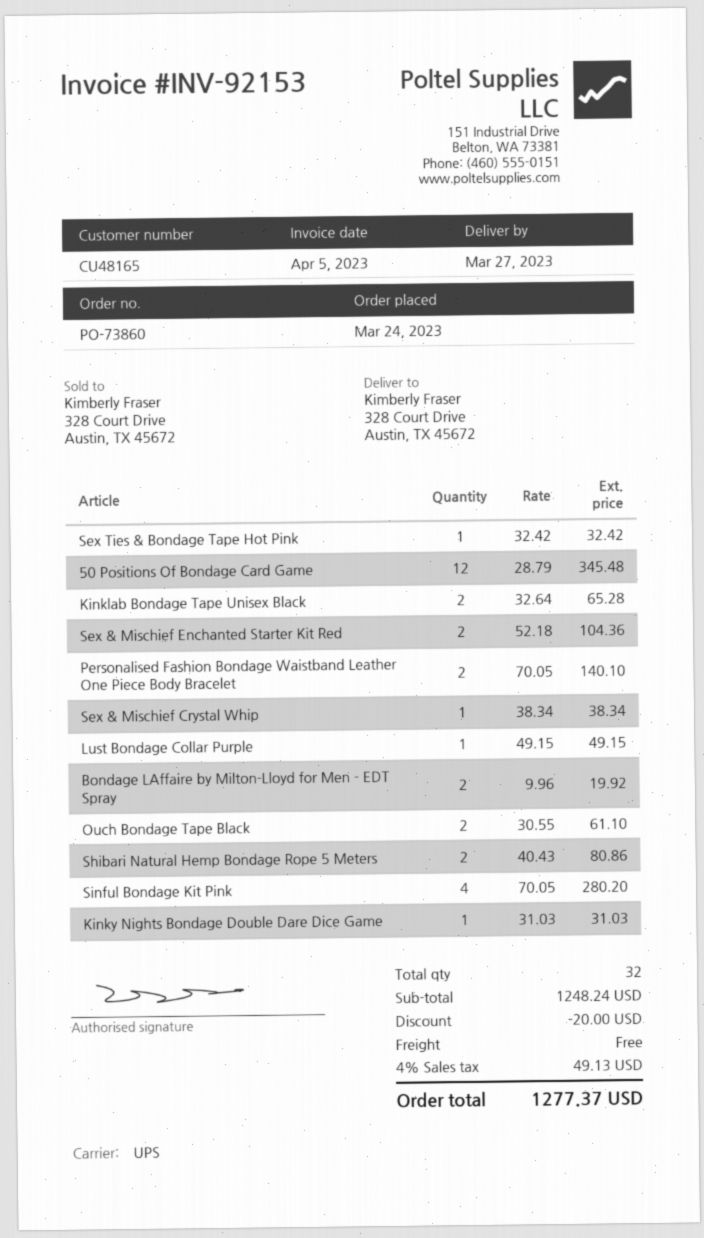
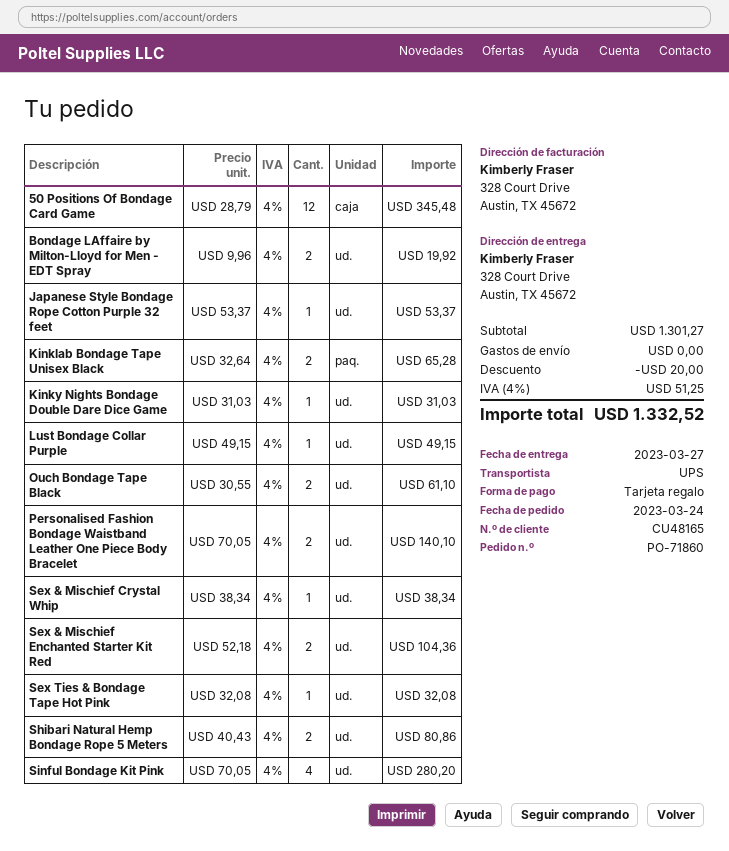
order number: PO-73860 -> PO-71860
Sex Ties & Bondage Tape Hot Pink: 1 x 32.42 = 32.42 -> 1 x 32.08 = 32.08
Japanese Style Bondage Rope Cotton Purple 32 feet: none -> 1 x 53.37 = 53.37
subtotal: 1248.24 -> 1301.27
tax: 4% = 49.13 -> 4% = 51.25
total: 1277.37 -> 1332.52

